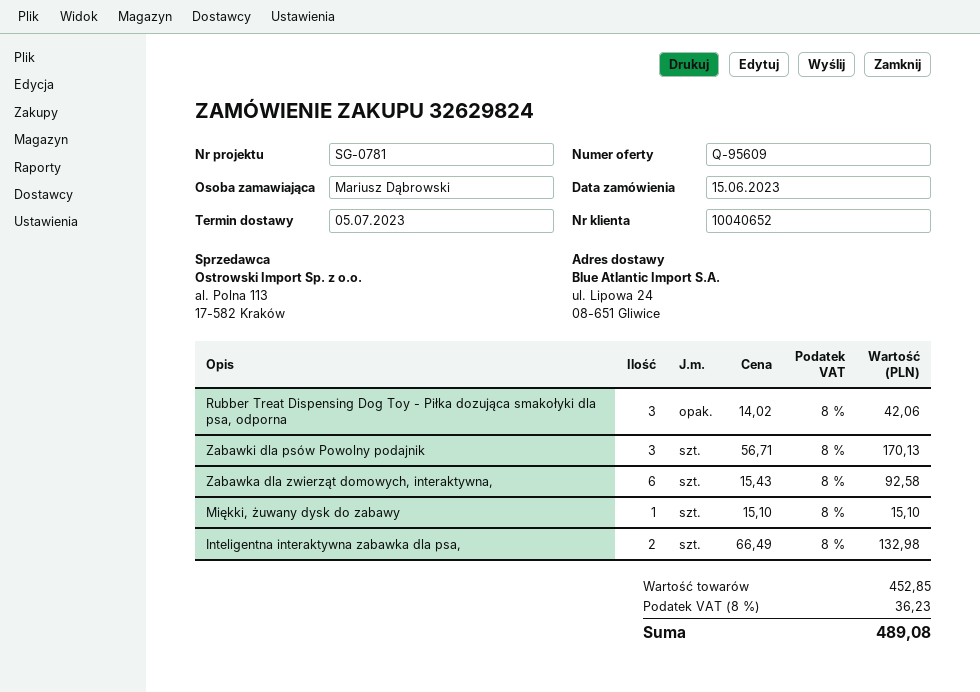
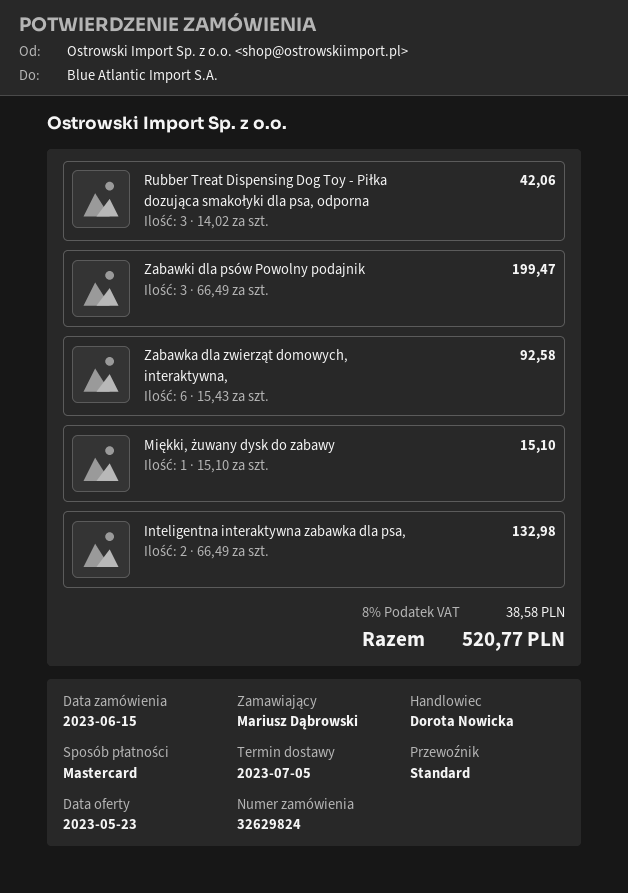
Zabawki dla psów Powolny podajnik: 3 x 56.71 = 170.13 -> 3 x 66.49 = 199.47
tax: 8% = 36.23 -> 8% = 38.58
total: 489.08 -> 520.77

